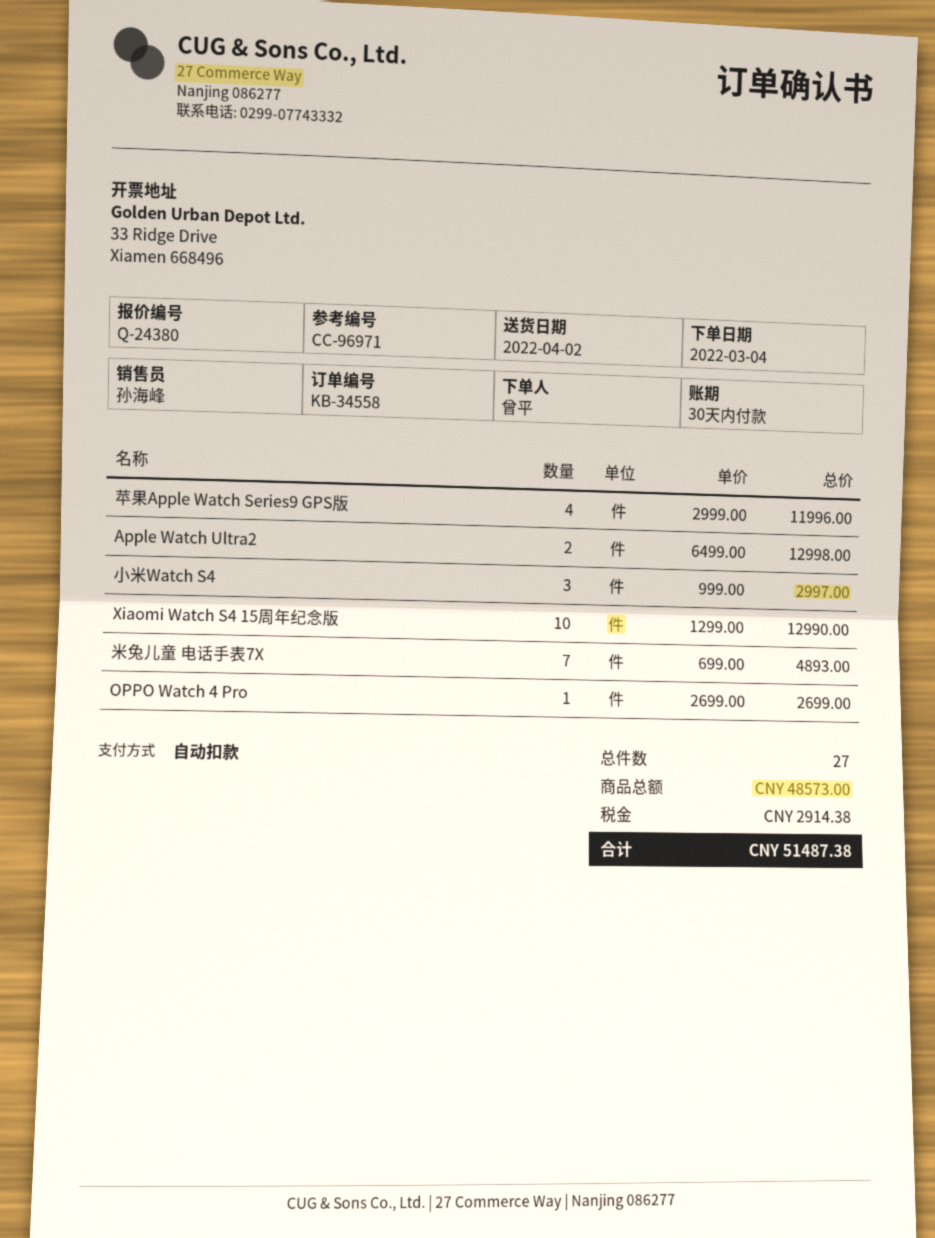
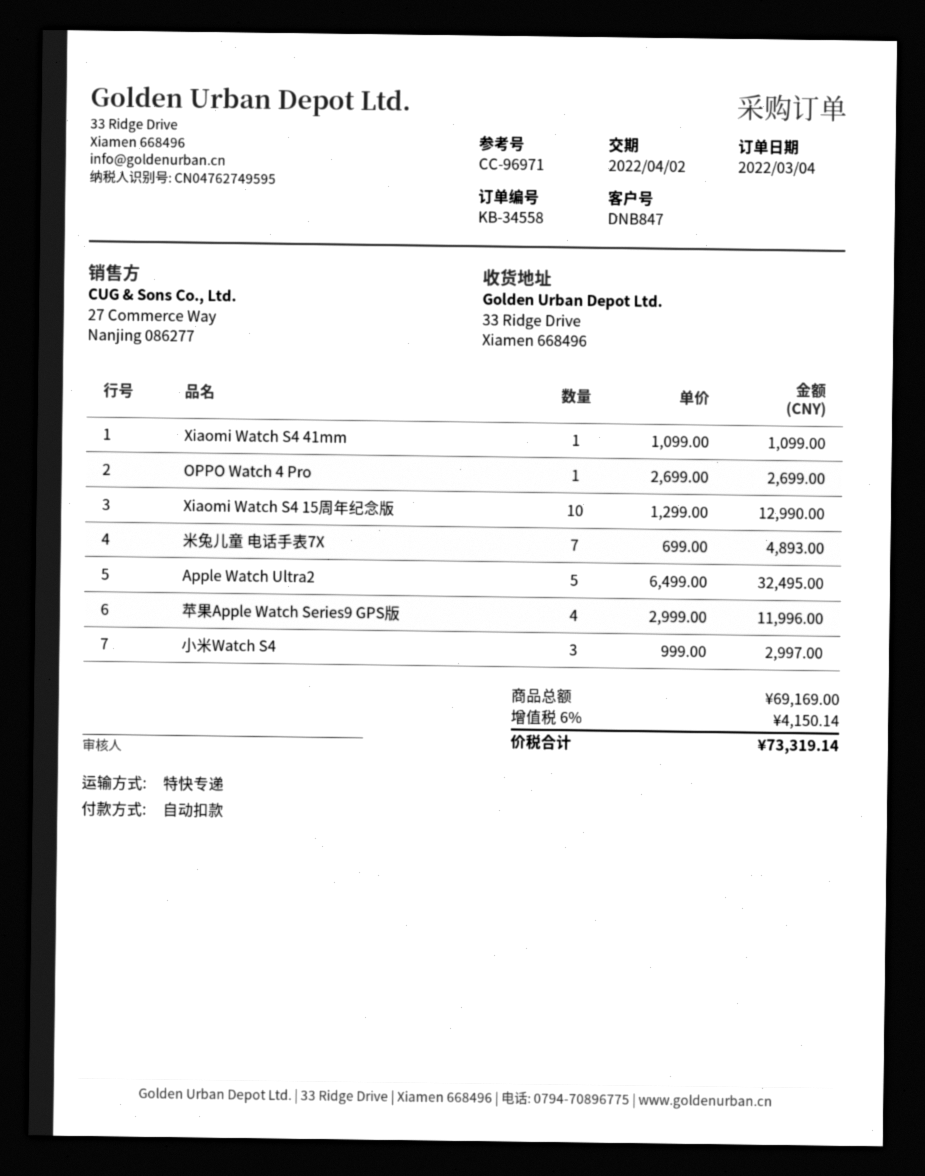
Apple Watch Ultra2: 2 x 6499.00 = 12998.00 -> 5 x 6499.00 = 32495.00
Xiaomi Watch S4 41mm: none -> 1 x 1099.00 = 1099.00
subtotal: 48573.00 -> 69169.00
tax: 2914.38 -> 4150.14
total: 51487.38 -> 73319.14

